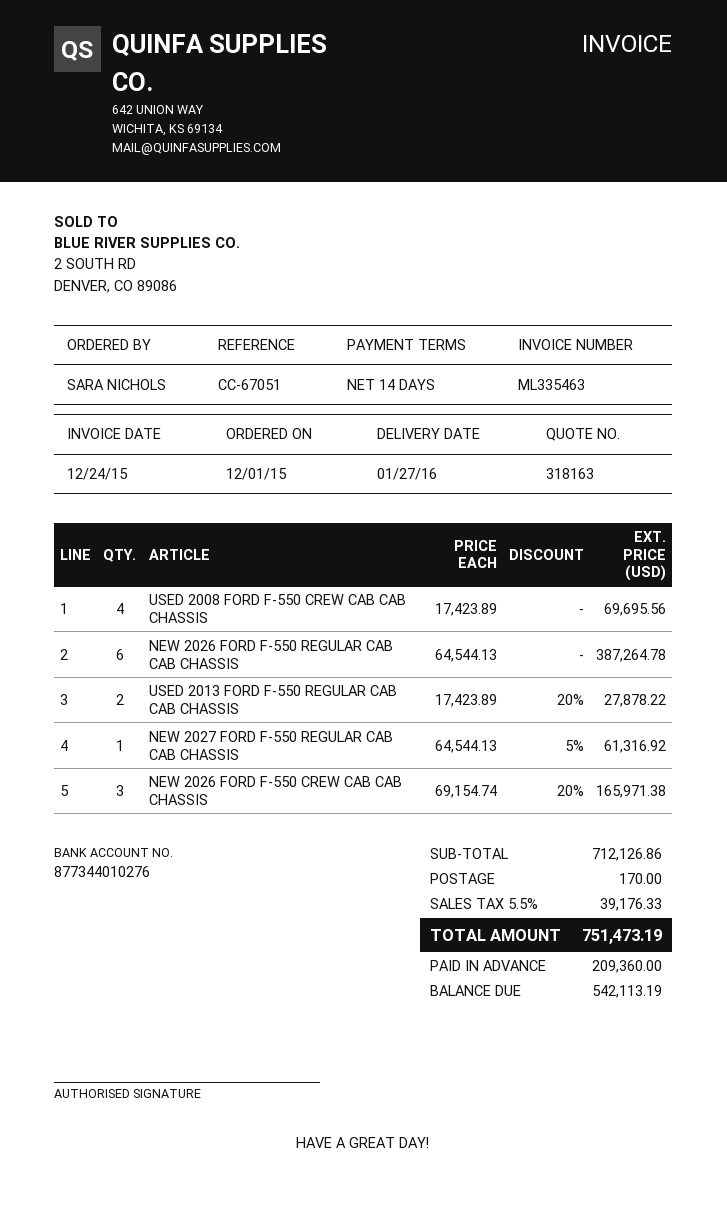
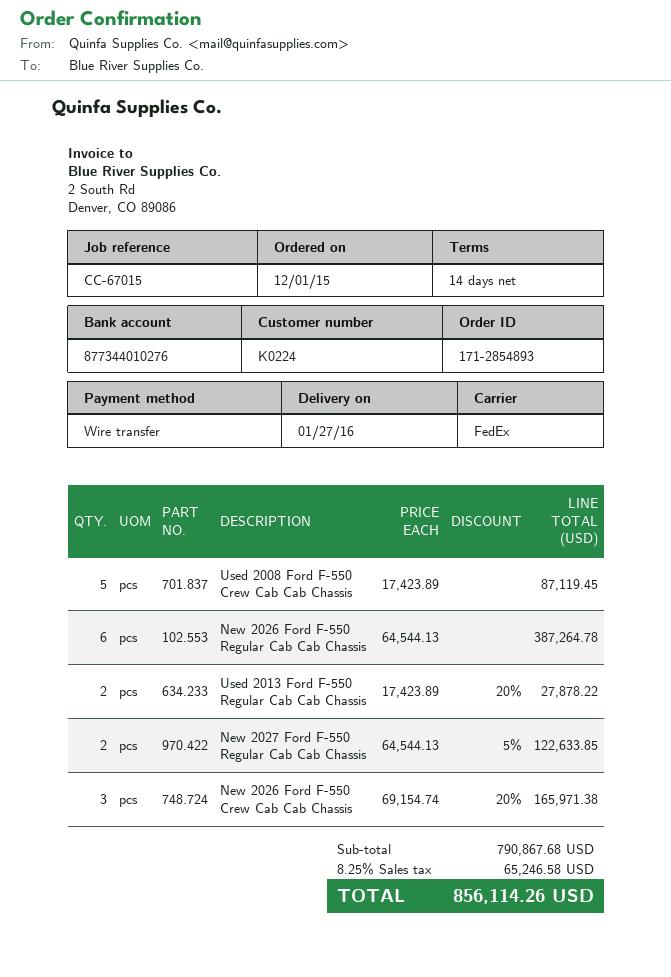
reference: CC-67051 -> CC-67015
USED 2008 FORD F-550 CREW CAB CAB CHASSIS: 4 x 17423.89 = 69695.56 -> 5 x 17423.89 = 87119.45
NEW 2027 FORD F-550 REGULAR CAB CAB CHASSIS: 1 x 64544.13 - 5% = 61316.92 -> 2 x 64544.13 - 5% = 122633.85
subtotal: 712126.86 -> 790867.68
shipping: 170.00 -> none
tax: 5.5% = 39176.33 -> 8.25% = 65246.58
total: 751473.19 -> 856114.26

